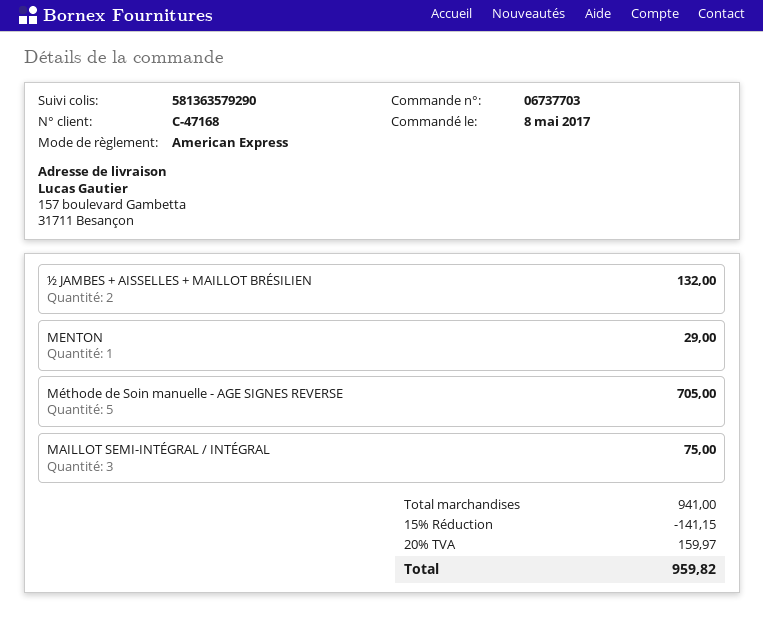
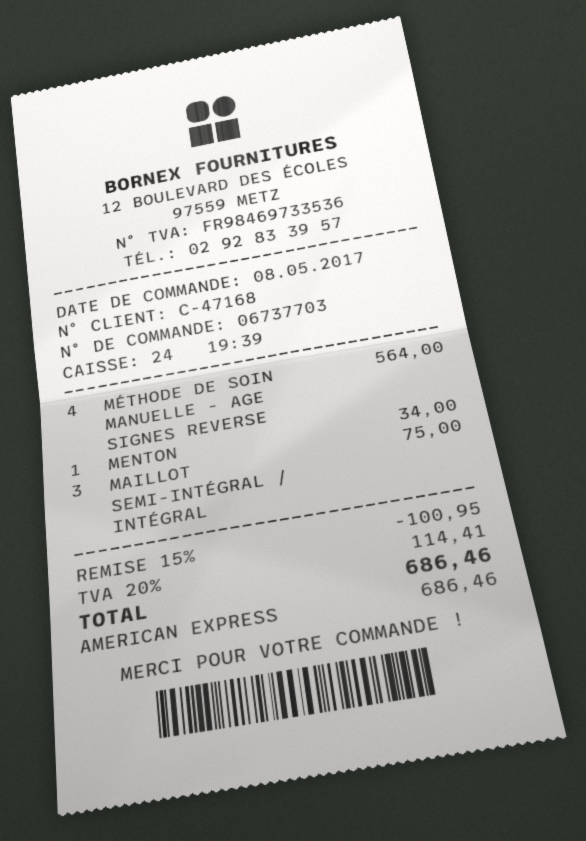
½ JAMBES + AISSELLES + MAILLOT BRÉSILIEN: 2 for 132.00 -> none
MENTON: 1 for 29.00 -> 1 for 34.00
Méthode de Soin manuelle - AGE SIGNES REVERSE: 5 for 705.00 -> 4 for 564.00
discount: 15% = 141.15 -> 15% = 100.95
tax: 20% = 159.97 -> 20% = 114.41
total: 959.82 -> 686.46

